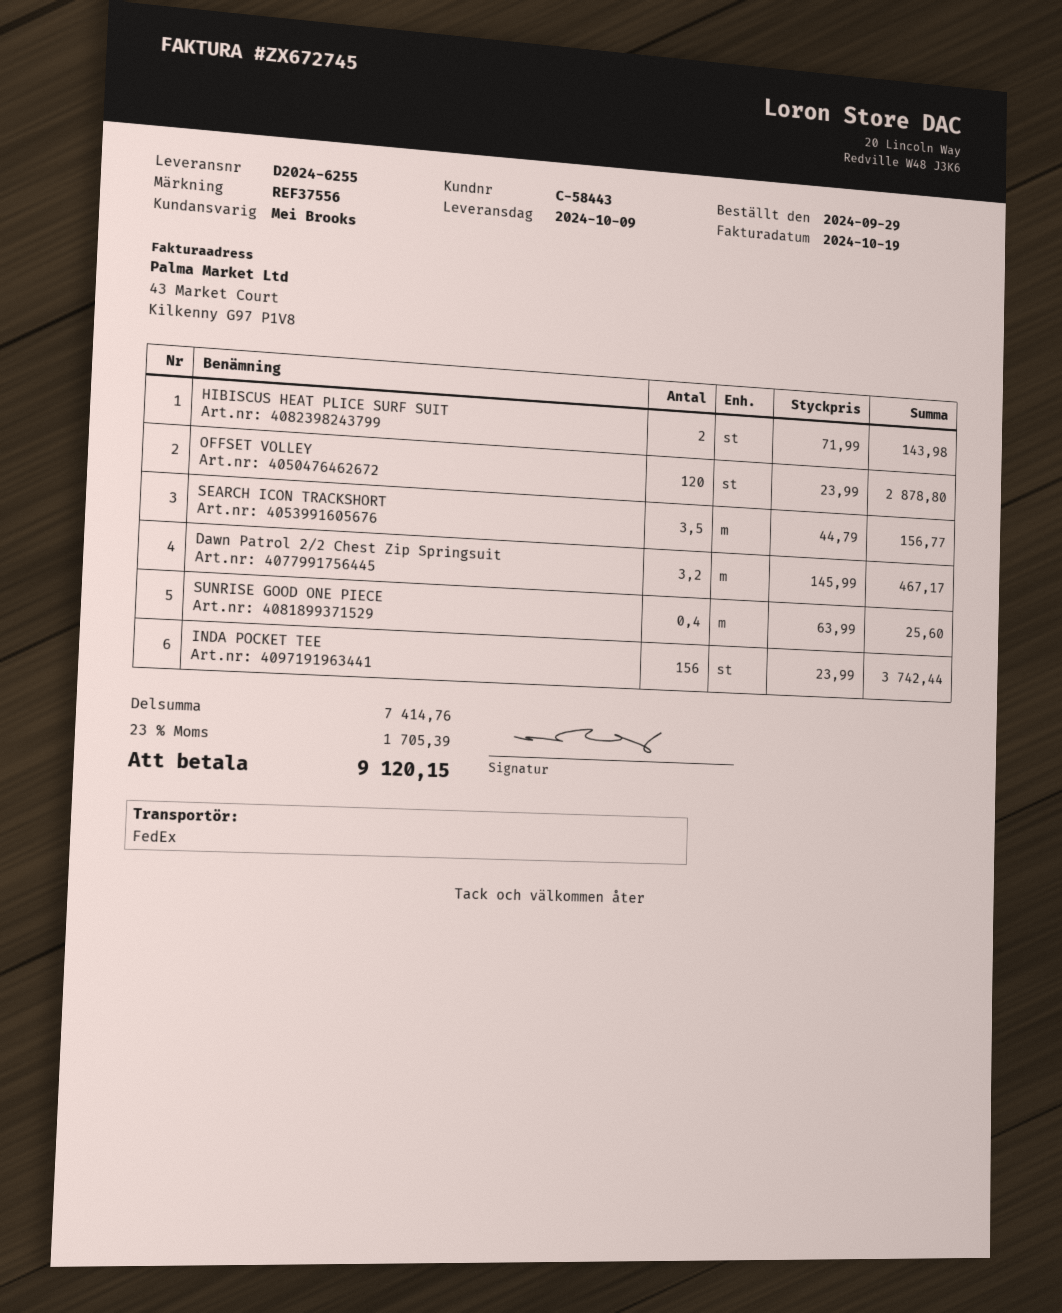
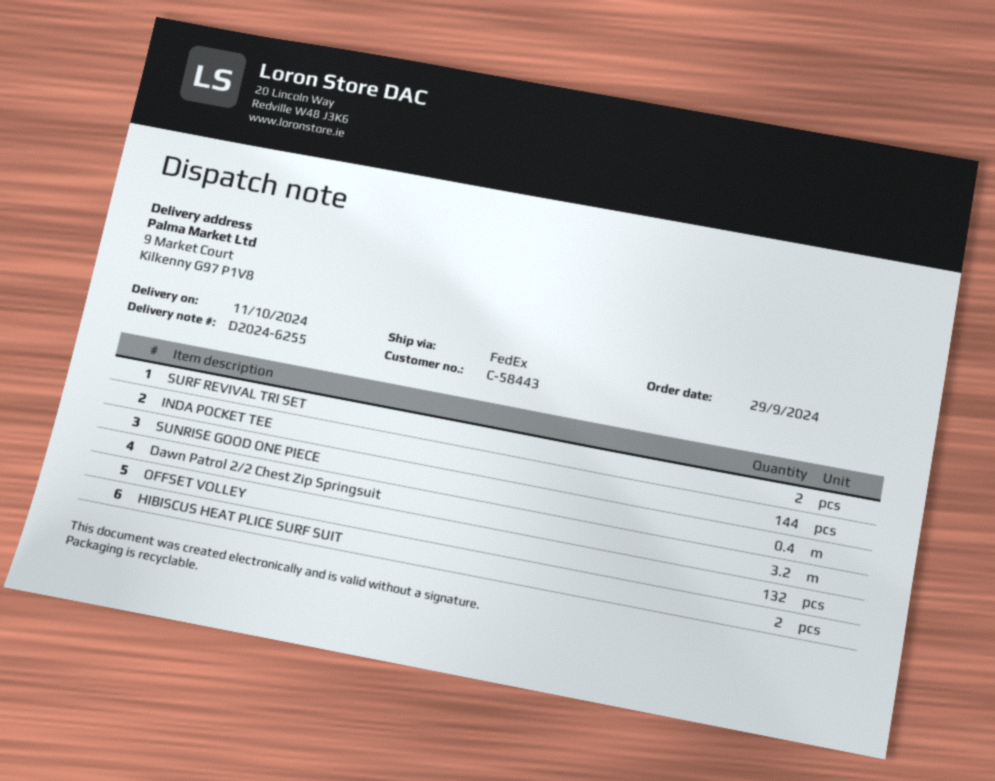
delivery date: 2024-10-09 -> 2024-10-11
OFFSET VOLLEY: 120 -> 132
SEARCH ICON TRACKSHORT: 3.5 -> none
INDA POCKET TEE: 156 -> 144
SURF REVIVAL TRI SET: none -> 2

